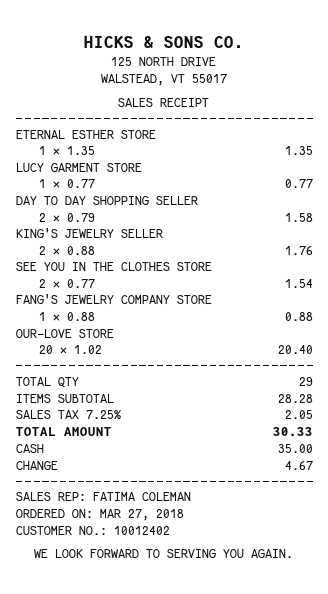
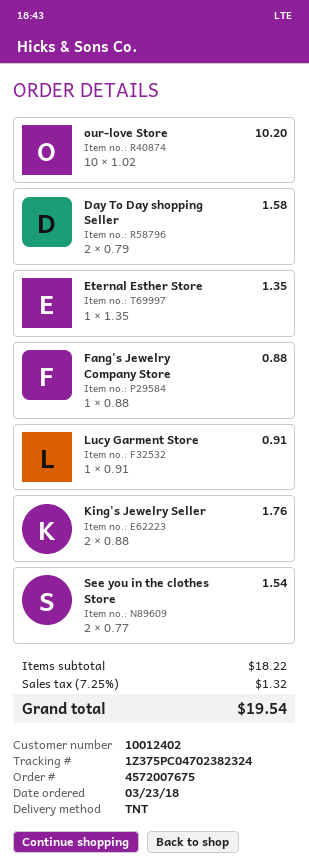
order date: 2018-03-27 -> 2018-03-23
LUCY GARMENT STORE: 1 x 0.77 = 0.77 -> 1 x 0.91 = 0.91
OUR-LOVE STORE: 20 x 1.02 = 20.40 -> 10 x 1.02 = 10.20
subtotal: 28.28 -> 18.22
tax: 7.25% = 2.05 -> 7.25% = 1.32
total: 30.33 -> 19.54

